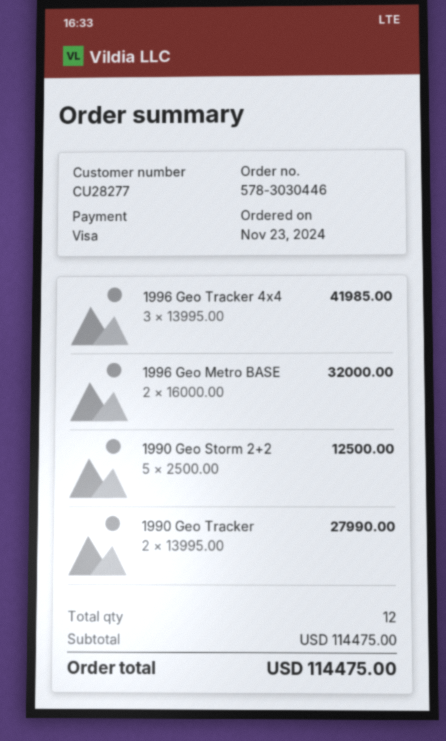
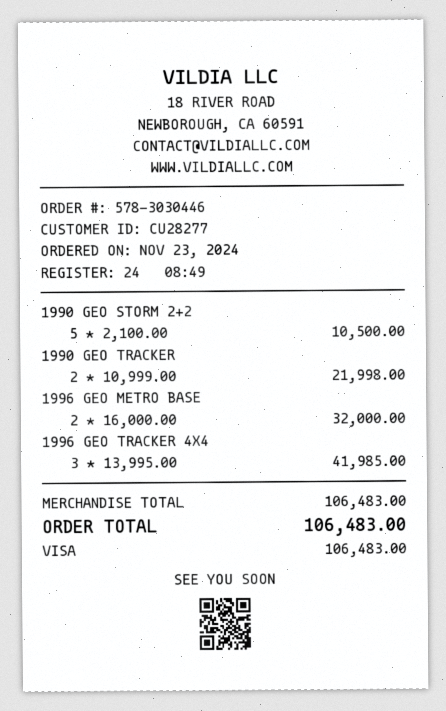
1990 Geo Storm 2+2: 5 x 2500.00 = 12500.00 -> 5 x 2100.00 = 10500.00
1990 Geo Tracker: 2 x 13995.00 = 27990.00 -> 2 x 10999.00 = 21998.00
subtotal: 114475.00 -> 106483.00
total: 114475.00 -> 106483.00

